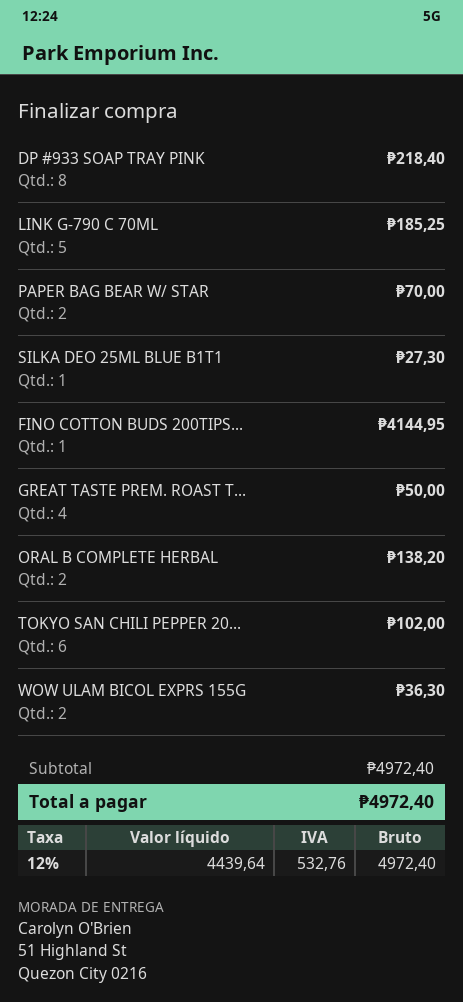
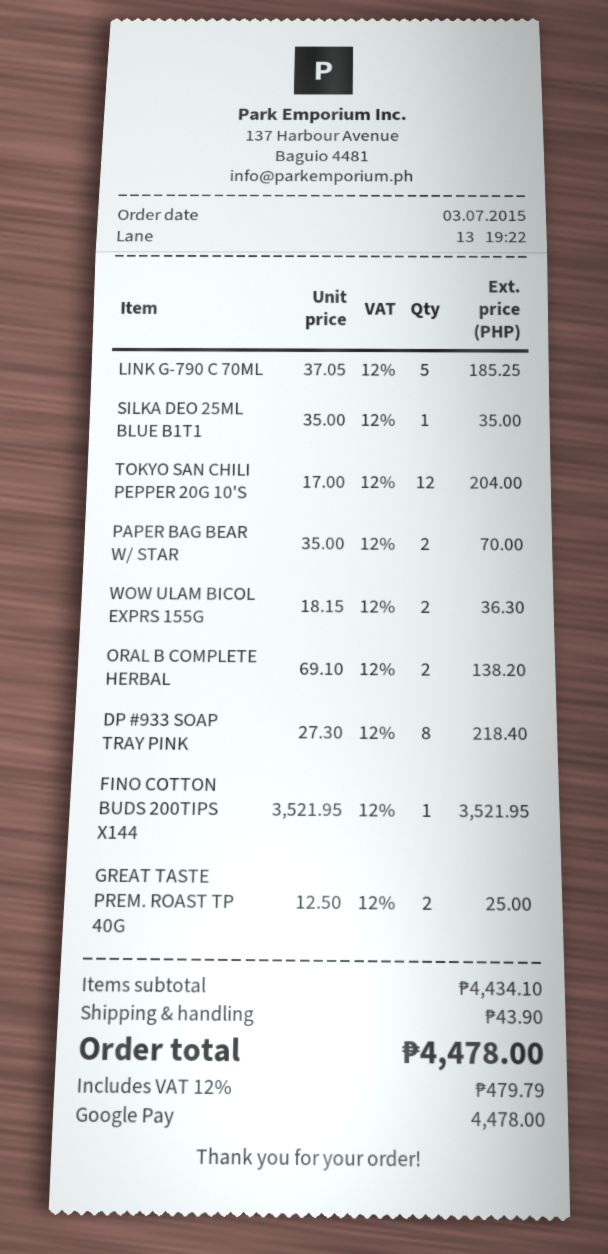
SILKA DEO 25ML BLUE B1T1: 1 for 27.30 -> 1 for 35.00
FINO COTTON BUDS 200TIPS...: 1 for 4144.95 -> 1 for 3521.95
GREAT TASTE PREM. ROAST T...: 4 for 50.00 -> 2 for 25.00
TOKYO SAN CHILI PEPPER 20...: 6 for 102.00 -> 12 for 204.00
subtotal: 4972.40 -> 4434.10
shipping: none -> 43.90
tax: 12% = 532.76 -> 12% = 479.79
total: 4972.40 -> 4478.00

